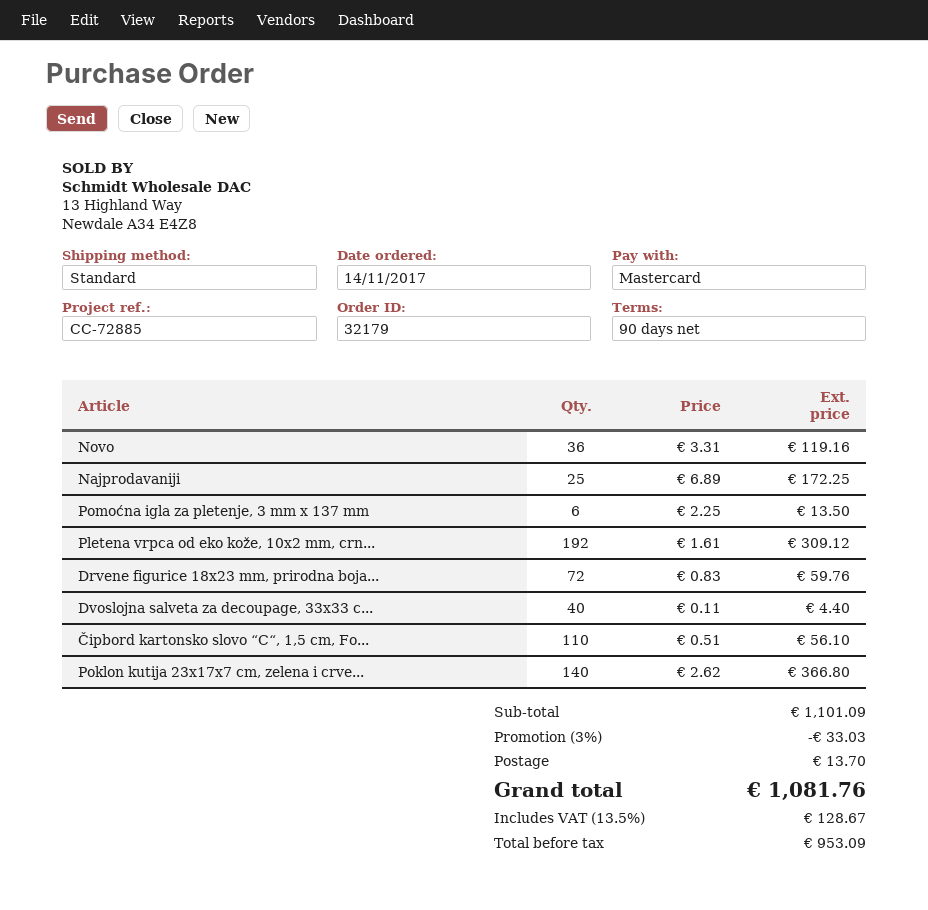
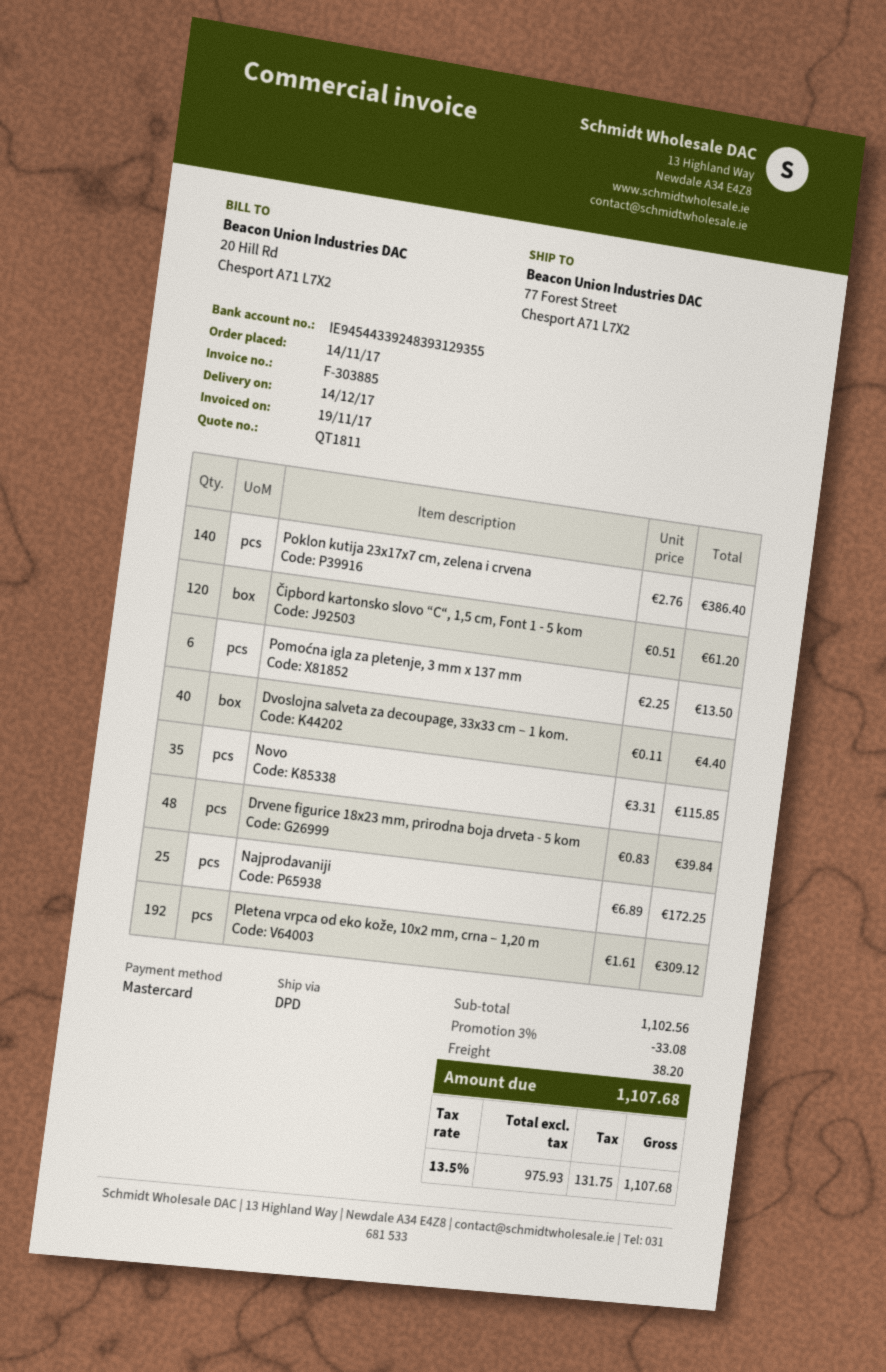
shipping method: standard -> DPD
Novo: 36 x 3.31 = 119.16 -> 35 x 3.31 = 115.85
Drvene figurice 18x23 mm, prirodna boja...: 72 x 0.83 = 59.76 -> 48 x 0.83 = 39.84
Čipbord kartonsko slovo “C“, 1,5 cm, Fo...: 110 x 0.51 = 56.10 -> 120 x 0.51 = 61.20
Poklon kutija 23x17x7 cm, zelena i crve...: 140 x 2.62 = 366.80 -> 140 x 2.76 = 386.40
subtotal: 1101.09 -> 1102.56
discount: 3% = 33.03 -> 3% = 33.08
shipping: 13.70 -> 38.20
net: 953.09 -> 975.93
tax: 13.5% = 128.67 -> 13.5% = 131.75
total: 1081.76 -> 1107.68

